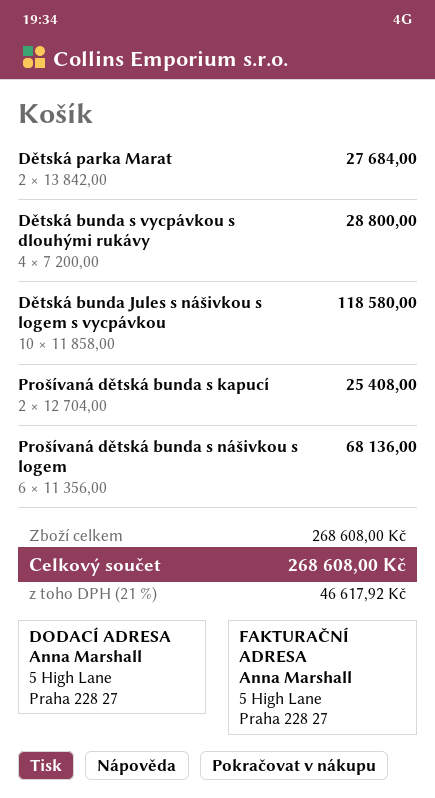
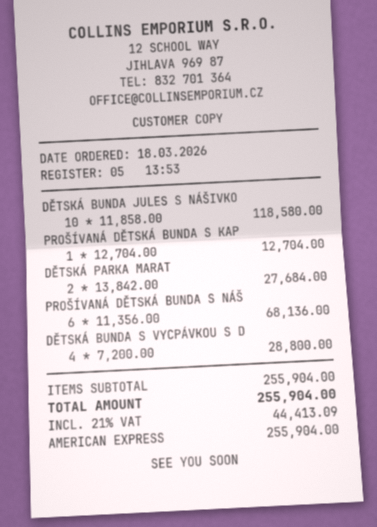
Prošívaná dětská bunda s kapucí: 2 x 12704.00 = 25408.00 -> 1 x 12704.00 = 12704.00
subtotal: 268608.00 -> 255904.00
tax: 21% = 46617.92 -> 21% = 44413.09
total: 268608.00 -> 255904.00

